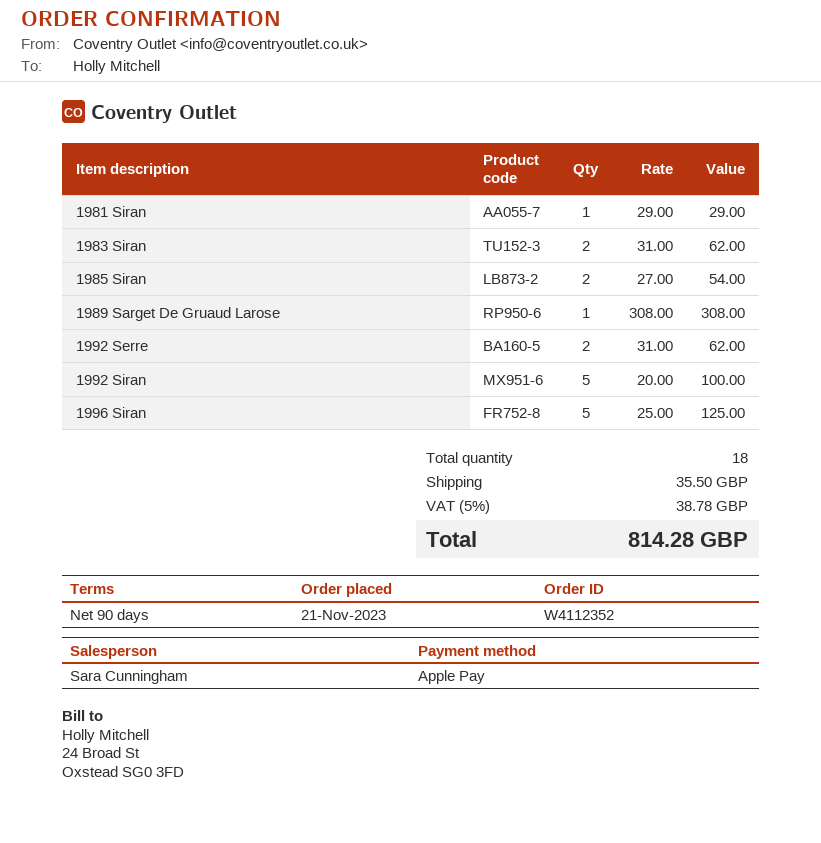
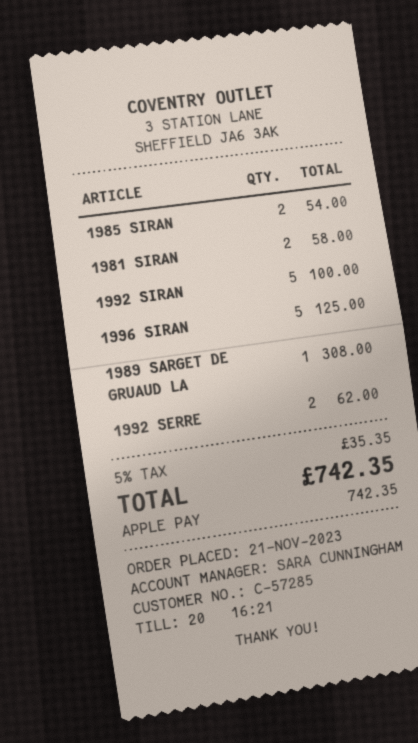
1981 Siran: 1 for 29.00 -> 2 for 58.00
1983 Siran: 2 for 62.00 -> none
shipping: 35.50 -> none
tax: 5% = 38.78 -> 5% = 35.35
total: 814.28 -> 742.35

